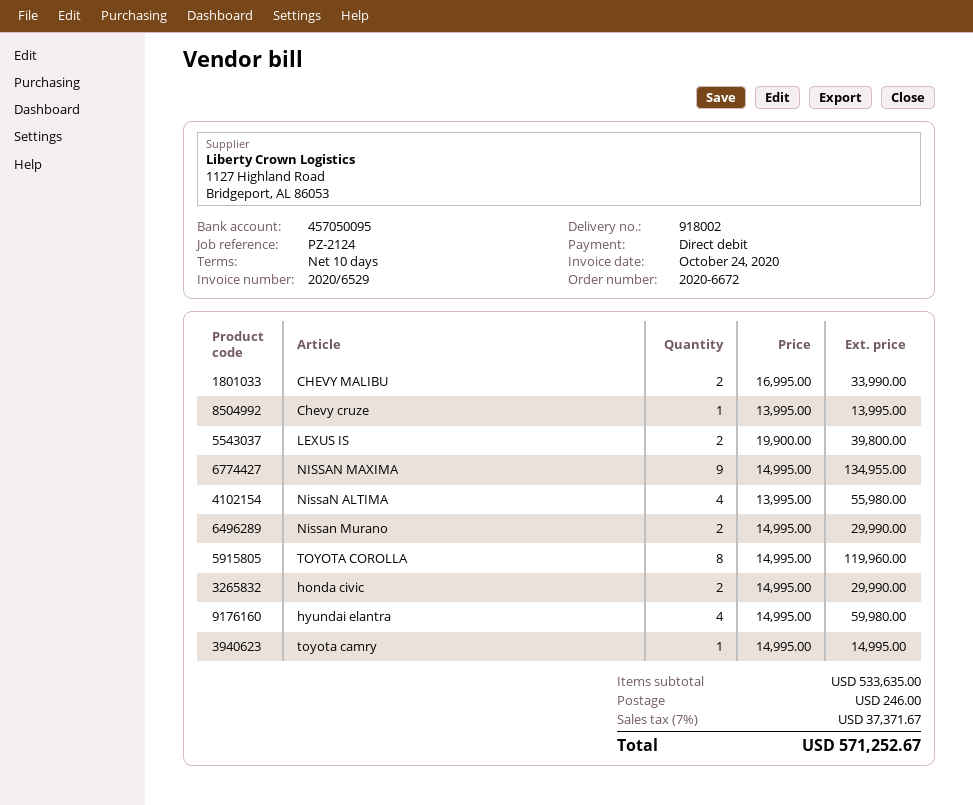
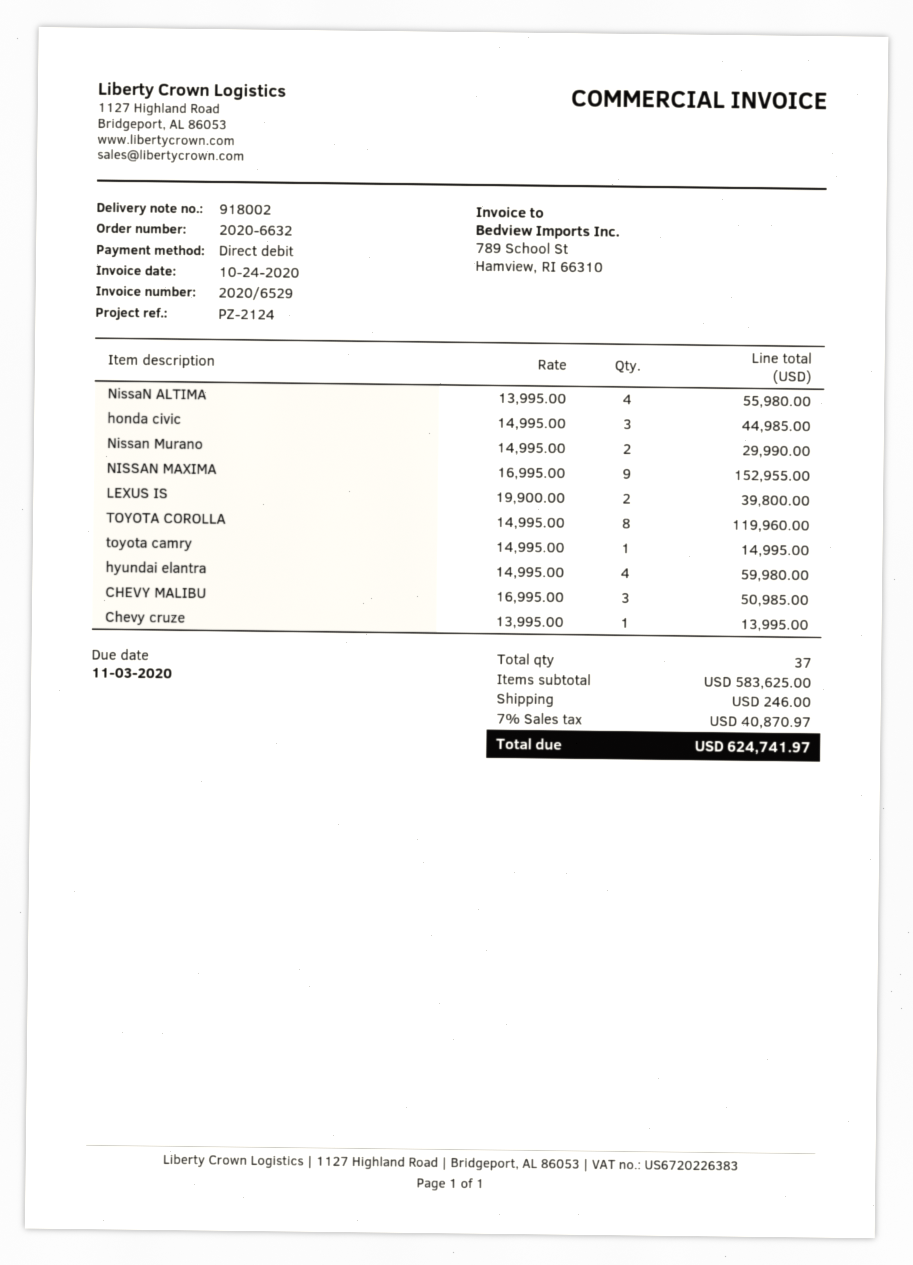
order number: 2020-6672 -> 2020-6632
CHEVY MALIBU: 2 x 16995.00 = 33990.00 -> 3 x 16995.00 = 50985.00
NISSAN MAXIMA: 9 x 14995.00 = 134955.00 -> 9 x 16995.00 = 152955.00
honda civic: 2 x 14995.00 = 29990.00 -> 3 x 14995.00 = 44985.00
subtotal: 533635.00 -> 583625.00
tax: 7% = 37371.67 -> 7% = 40870.97
total: 571252.67 -> 624741.97

